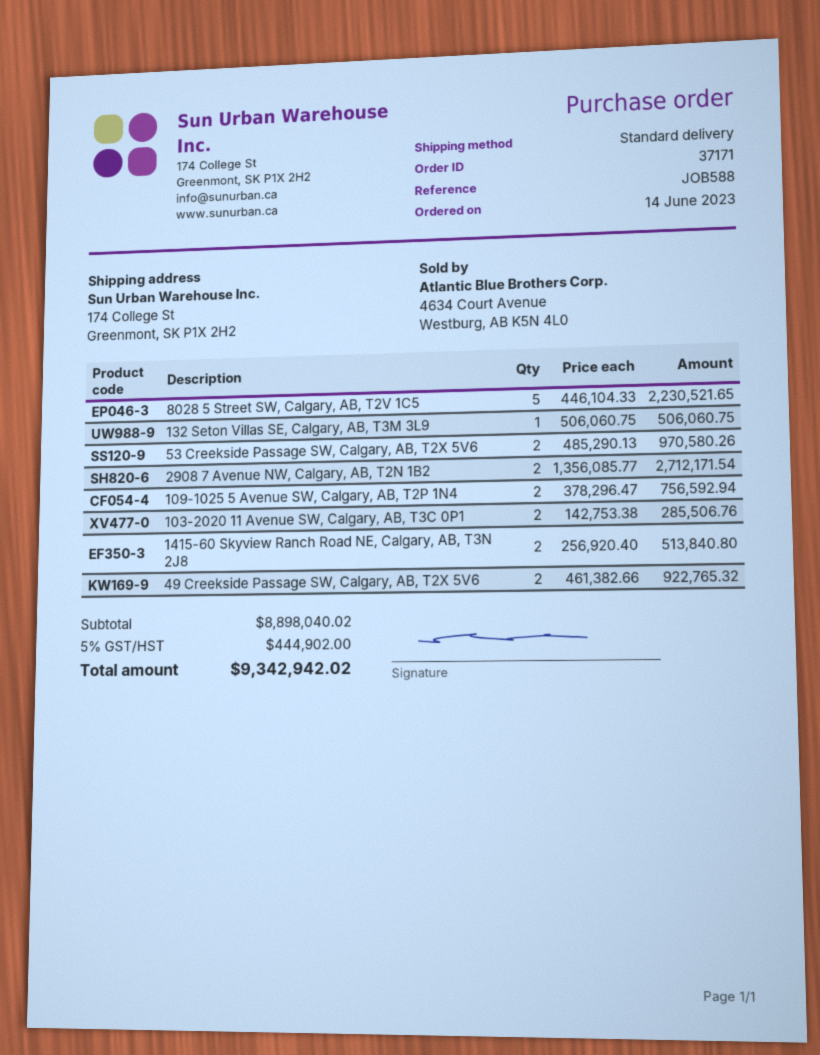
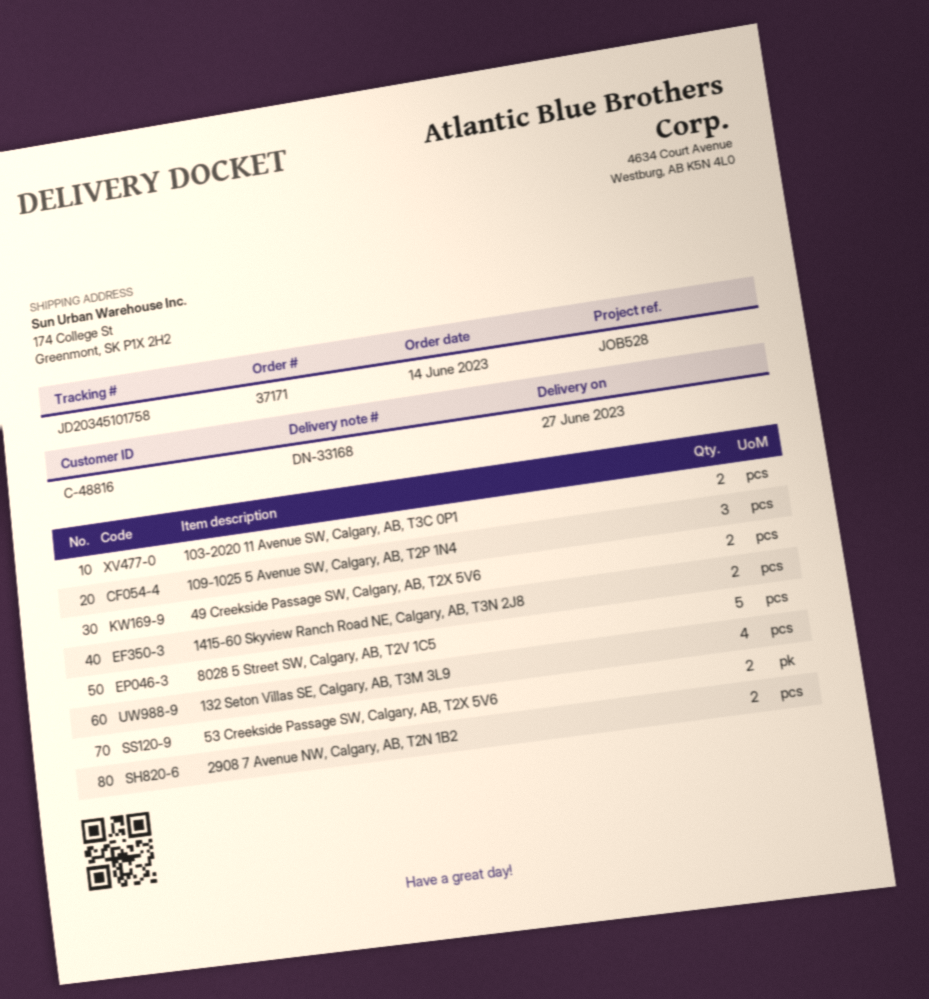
reference: JOB588 -> JOB528
132 Seton Villas SE, Calgary, AB, T3M 3L9: 1 -> 4
109-1025 5 Avenue SW, Calgary, AB, T2P 1N4: 2 -> 3

